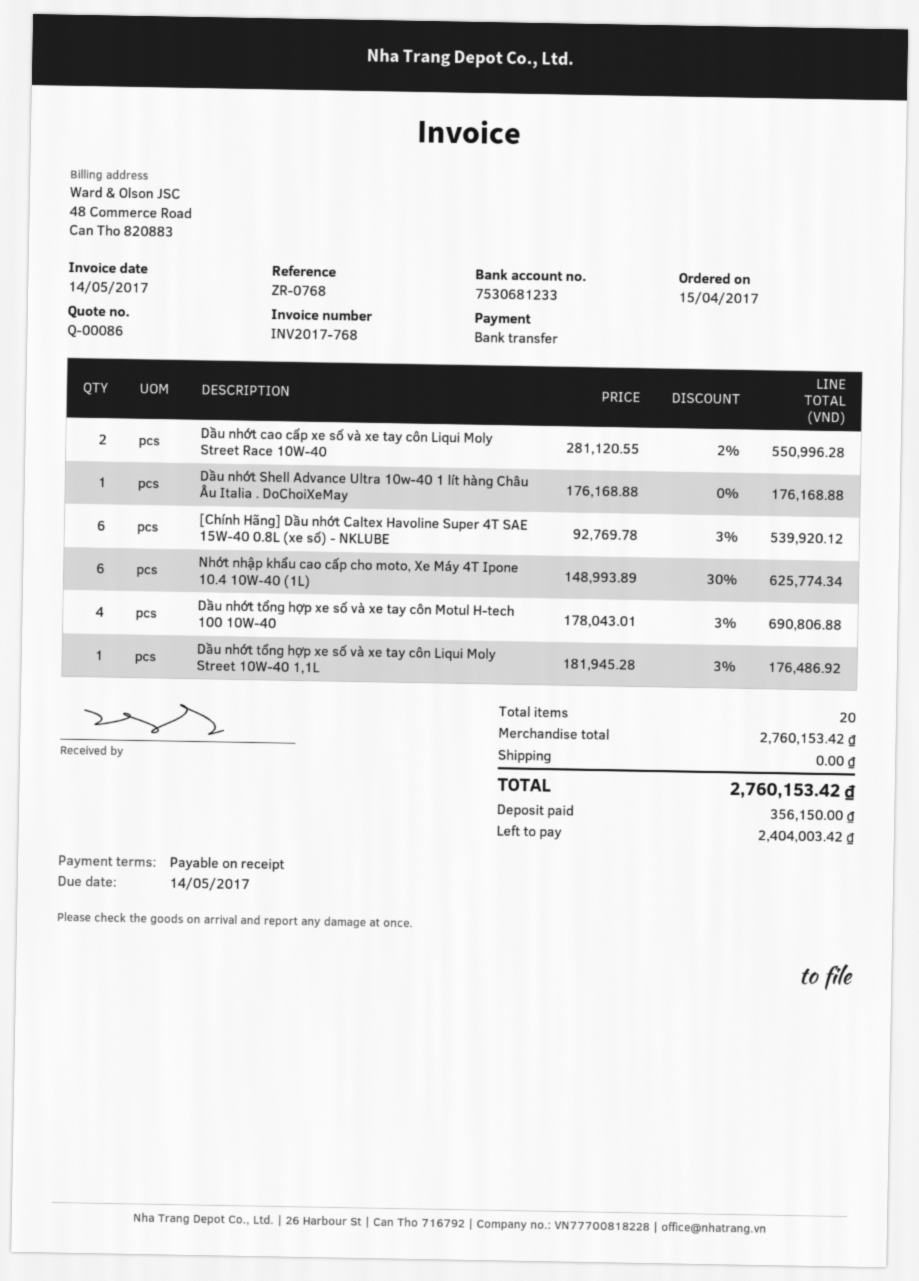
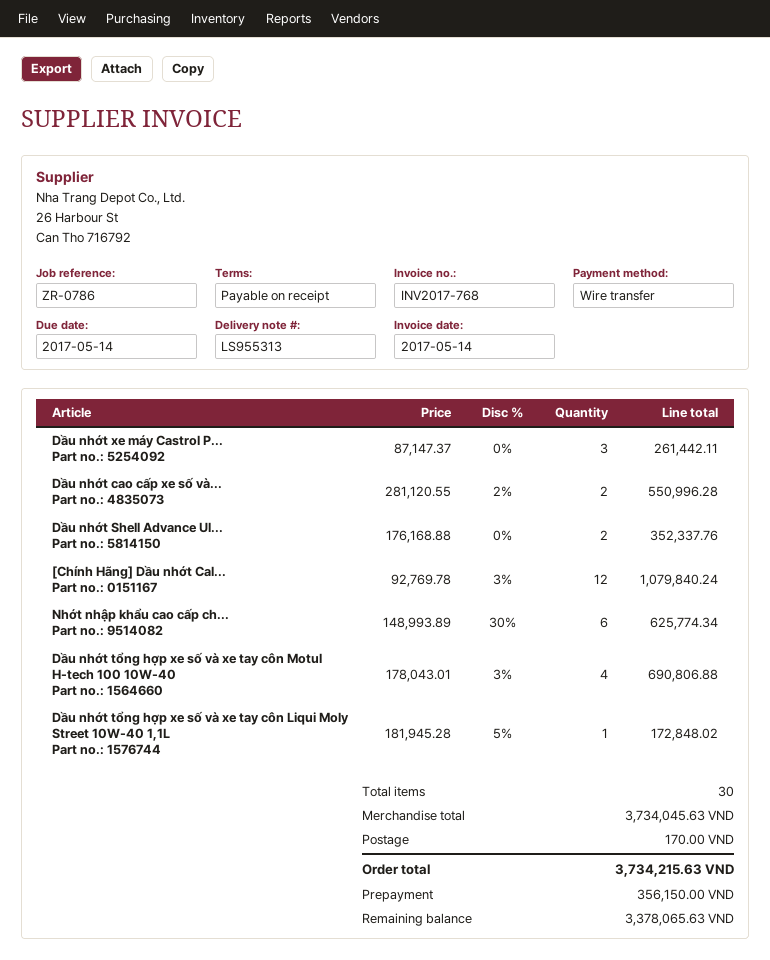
reference: ZR-0768 -> ZR-0786
Dầu nhớt Shell Advance Ultra 10w-40 1 lít hàng Châu Âu Italia . DoChoiXeMay: 1 x 176168.88 = 176168.88 -> 2 x 176168.88 = 352337.76
[Chính Hãng] Dầu nhớt Caltex Havoline Super 4T SAE 15W-40 0.8L (xe số) - NKLUBE: 6 x 92769.78 - 3% = 539920.12 -> 12 x 92769.78 - 3% = 1079840.24
Dầu nhớt tổng hợp xe số và xe tay côn Liqui Moly Street 10W-40 1,1L: 1 x 181945.28 - 3% = 176486.92 -> 1 x 181945.28 - 5% = 172848.02
Dầu nhớt xe máy Castrol P...: none -> 3 x 87147.37 = 261442.11
total quantity: 20 -> 30
subtotal: 2760153.42 -> 3734045.63
shipping: 0.00 -> 170.00
total: 2760153.42 -> 3734215.63
balance: 2404003.42 -> 3378065.63

